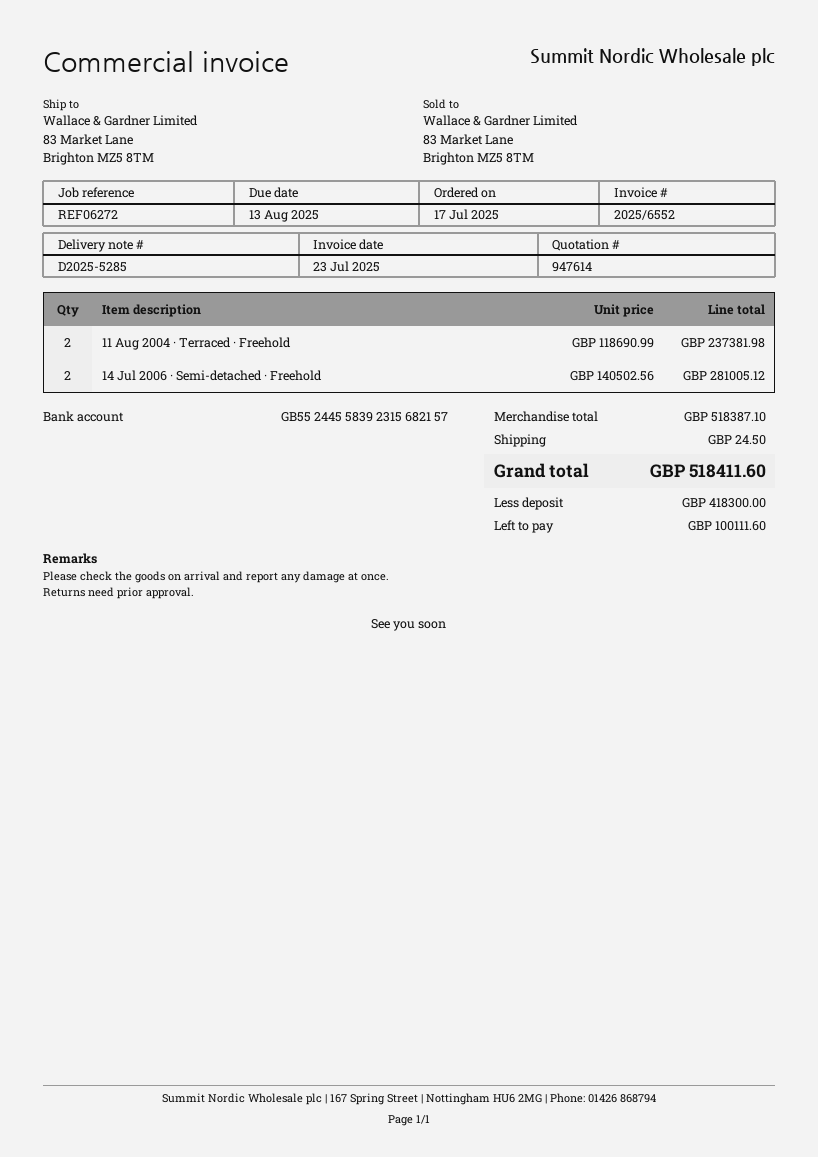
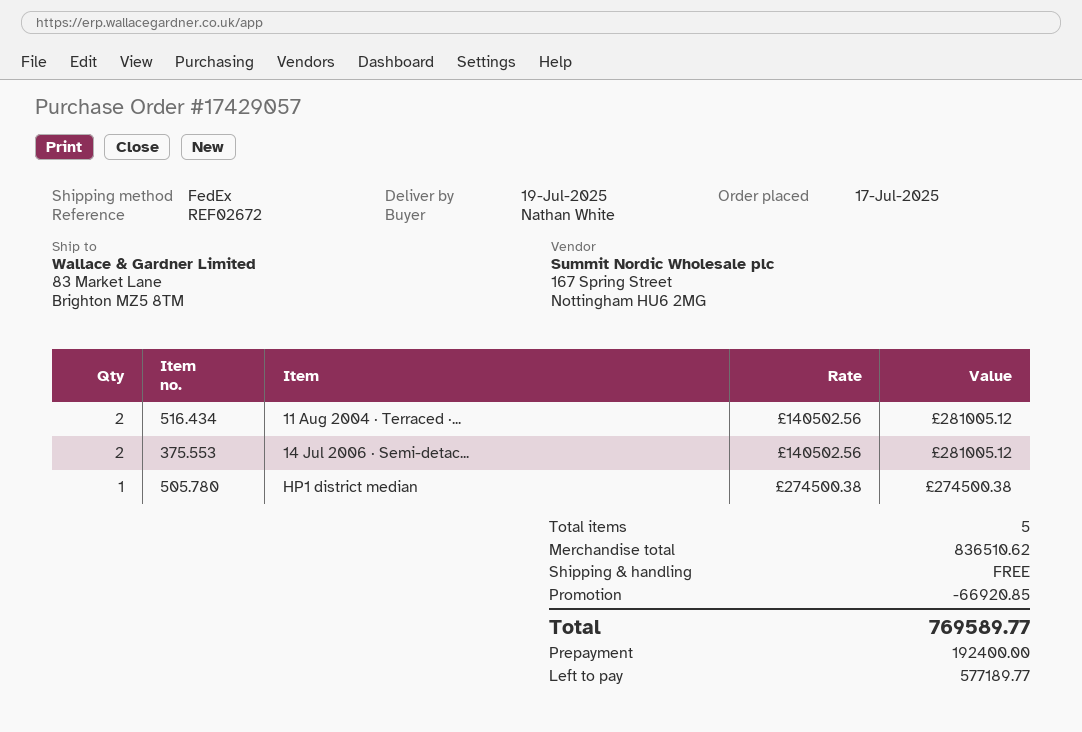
reference: REF06272 -> REF02672
11 Aug 2004 · Terraced · Freehold: 2 x 118690.99 = 237381.98 -> 2 x 140502.56 = 281005.12
HP1 district median: none -> 1 x 274500.38 = 274500.38
subtotal: 518387.10 -> 836510.62
discount: none -> 66920.85
shipping: 24.50 -> 0.00
total: 518411.60 -> 769589.77
deposit: 418300.00 -> 192400.00
balance: 100111.60 -> 577189.77

